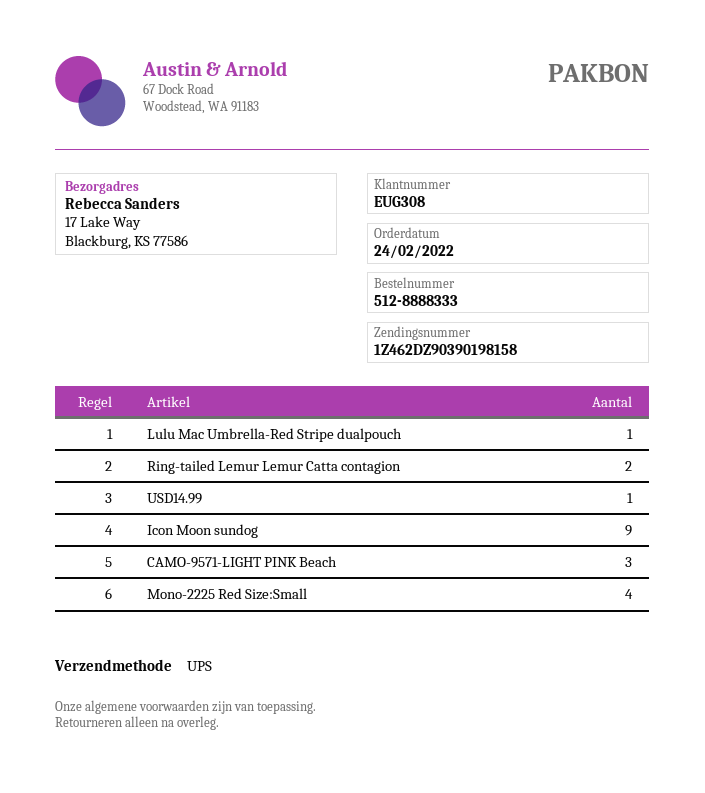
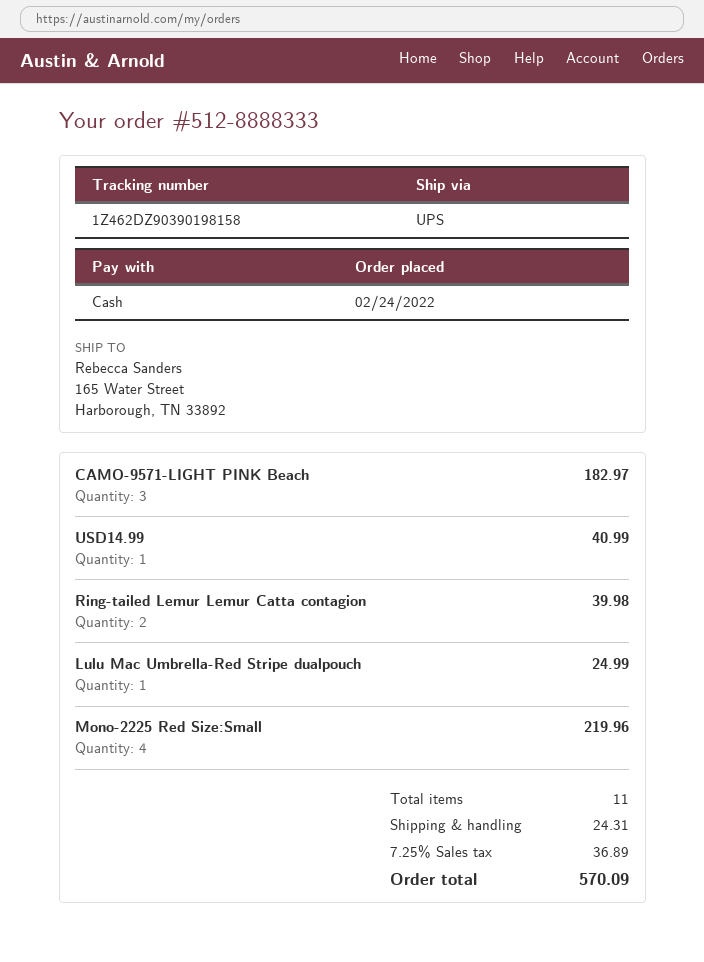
ship to: 17 Lake Way, Blackburg, KS 77586 -> 165 Water Street, Harborough, TN 33892
Icon Moon sundog: 9 -> none

